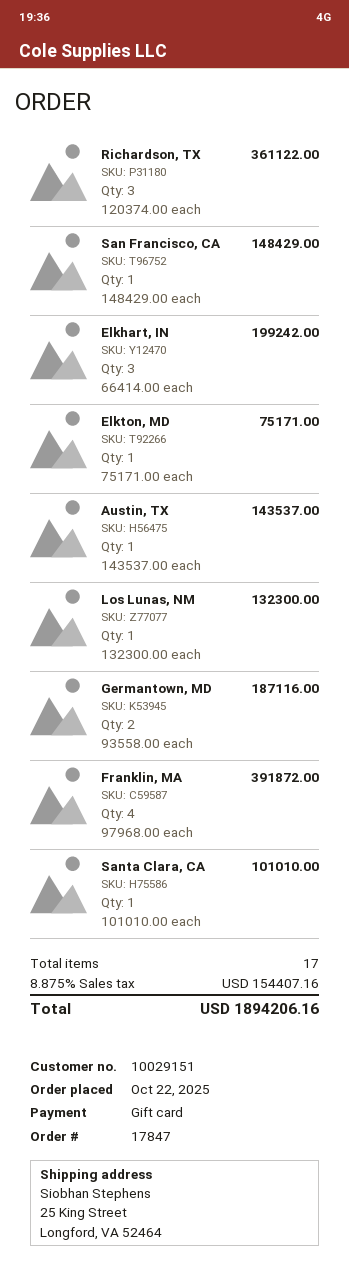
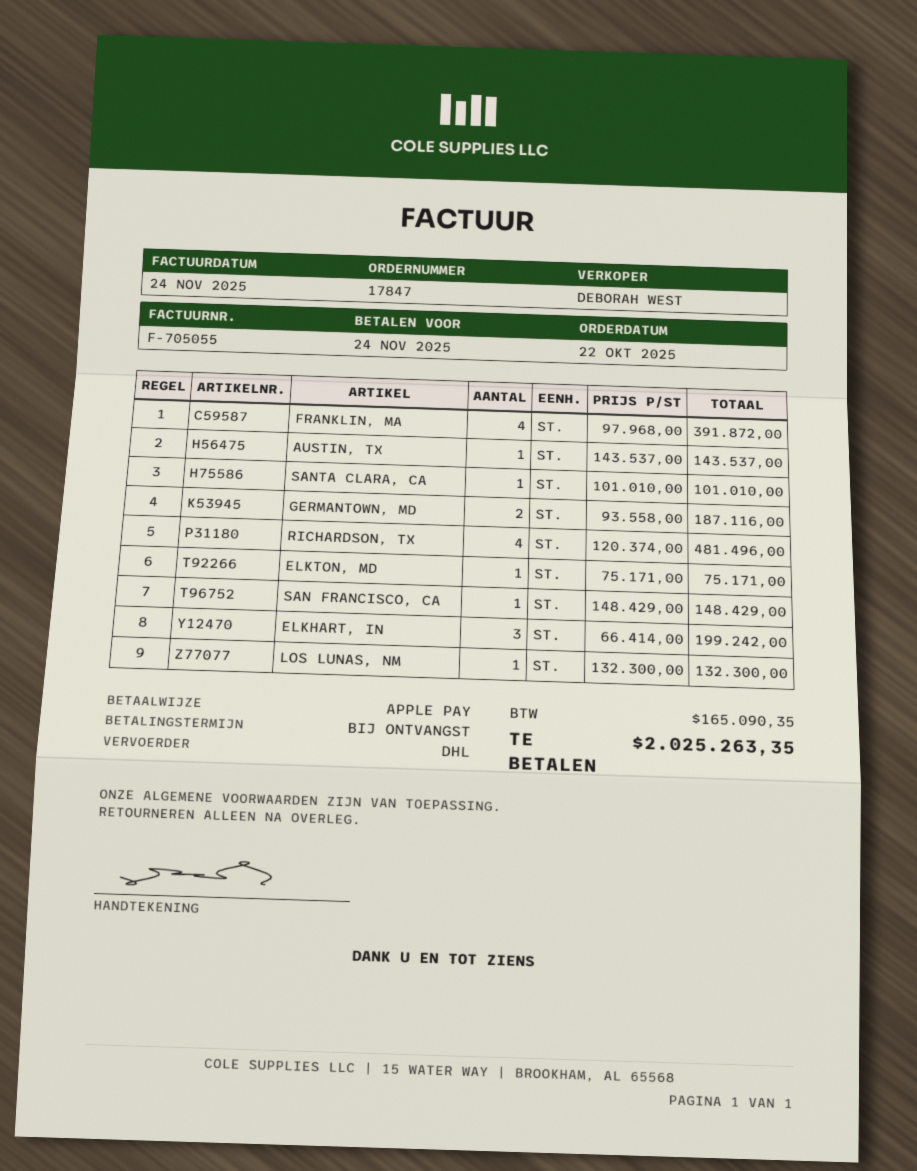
payment method: gift card -> Apple Pay
Richardson, TX: 3 x 120374.00 = 361122.00 -> 4 x 120374.00 = 481496.00
tax: 154407.16 -> 165090.35
total: 1894206.16 -> 2025263.35

